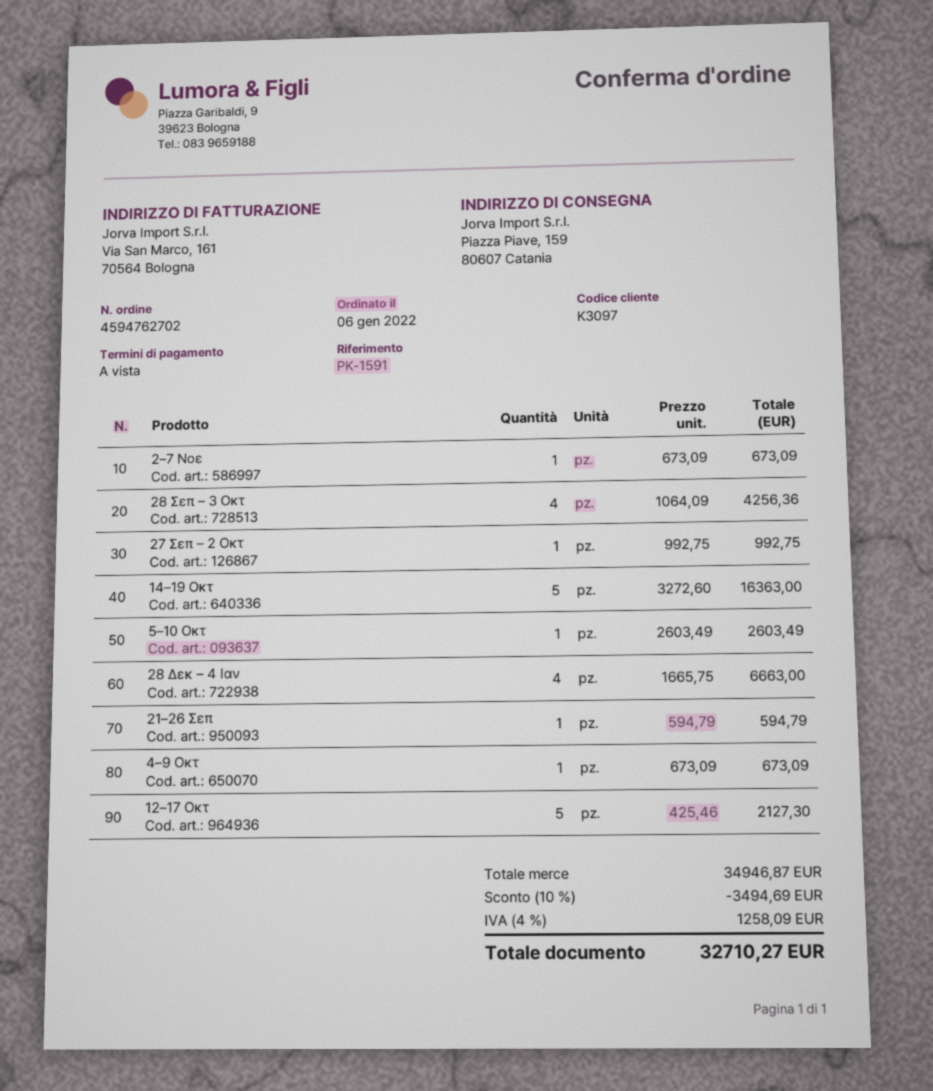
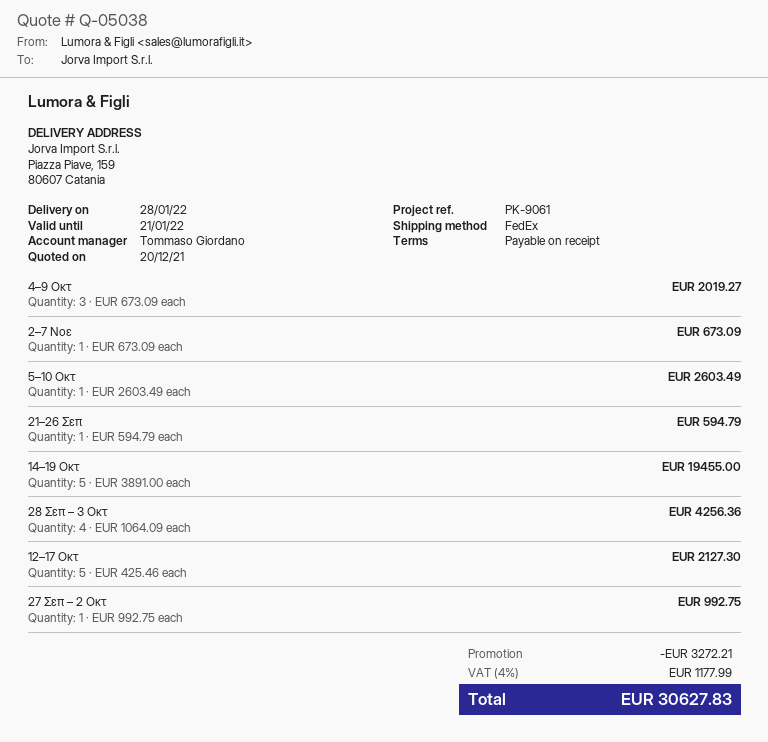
reference: PK-1591 -> PK-9061
14–19 Οκτ: 5 x 3272.60 = 16363.00 -> 5 x 3891.00 = 19455.00
28 Δεκ – 4 Ιαν: 4 x 1665.75 = 6663.00 -> none
4–9 Οκτ: 1 x 673.09 = 673.09 -> 3 x 673.09 = 2019.27
discount: 3494.69 -> 3272.21
tax: 4% = 1258.09 -> 4% = 1177.99
total: 32710.27 -> 30627.83

